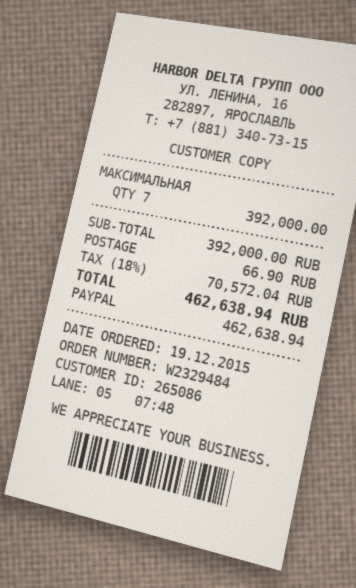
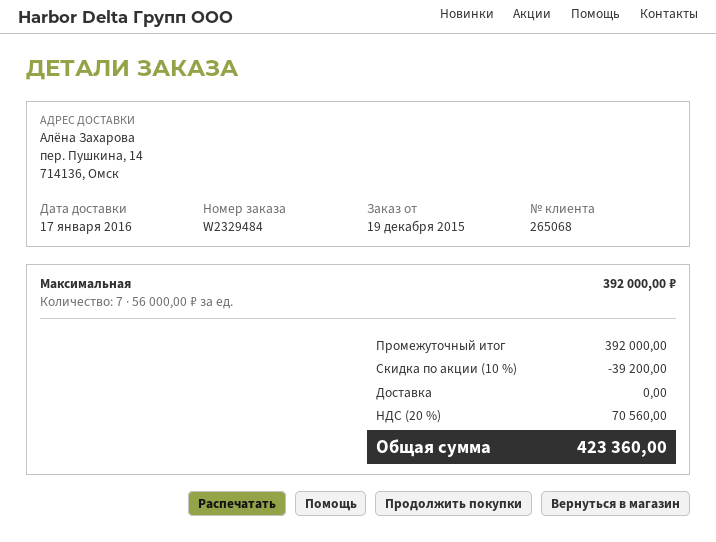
customer number: 265086 -> 265068
discount: none -> 10% = 39200.00
shipping: 66.90 -> 0.00
tax: 18% = 70572.04 -> 20% = 70560.00
total: 462638.94 -> 423360.00

